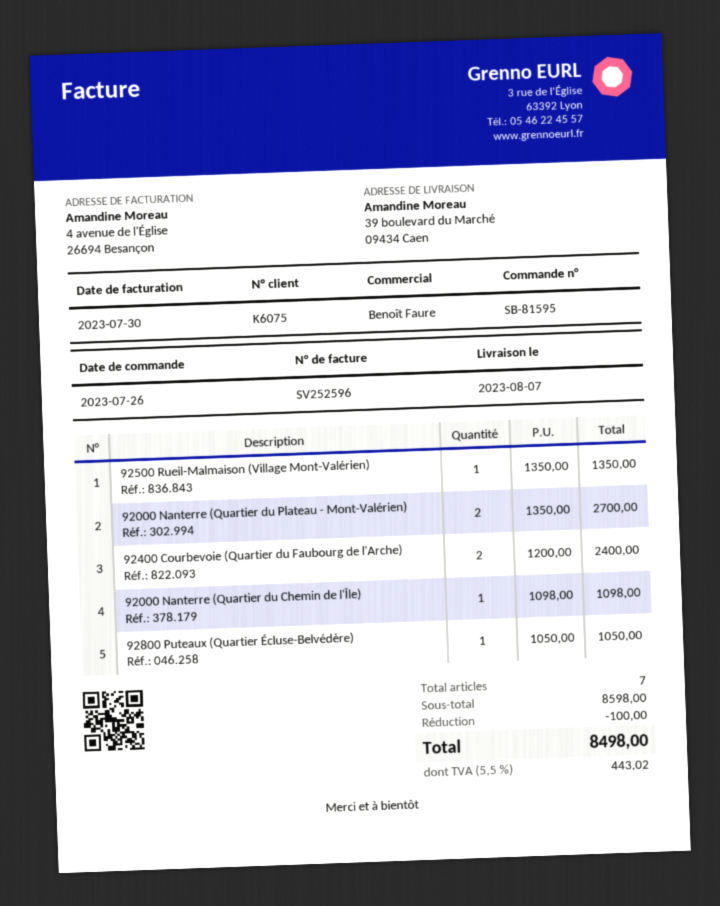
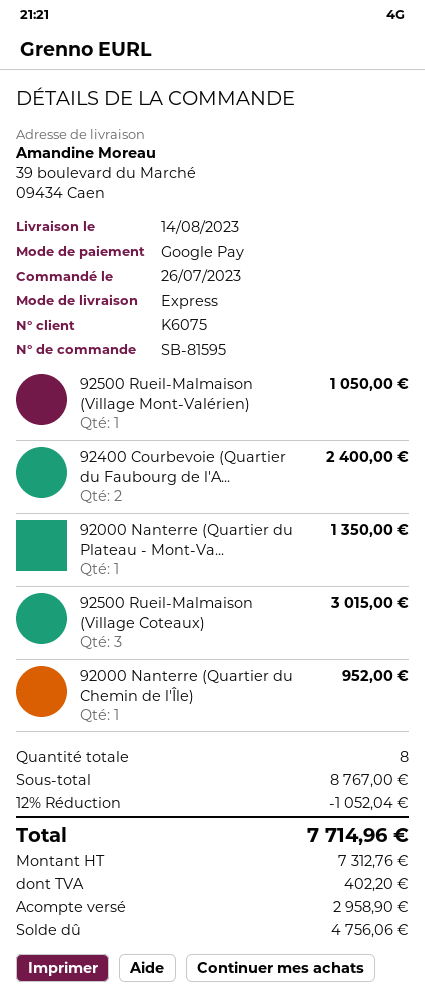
delivery date: 2023-08-07 -> 2023-08-14
92500 Rueil-Malmaison (Village Mont-Valérien): 1 for 1350.00 -> 1 for 1050.00
92000 Nanterre (Quartier du Plateau - Mont-Valérien): 2 for 2700.00 -> 1 for 1350.00
92000 Nanterre (Quartier du Chemin de l'Île): 1 for 1098.00 -> 1 for 952.00
92800 Puteaux (Quartier Écluse-Belvédère): 1 for 1050.00 -> none
92500 Rueil-Malmaison (Village Coteaux): none -> 3 for 3015.00
total quantity: 7 -> 8
subtotal: 8598.00 -> 8767.00
discount: 100.00 -> 1052.04
tax: 443.02 -> 402.20
total: 8498.00 -> 7714.96

